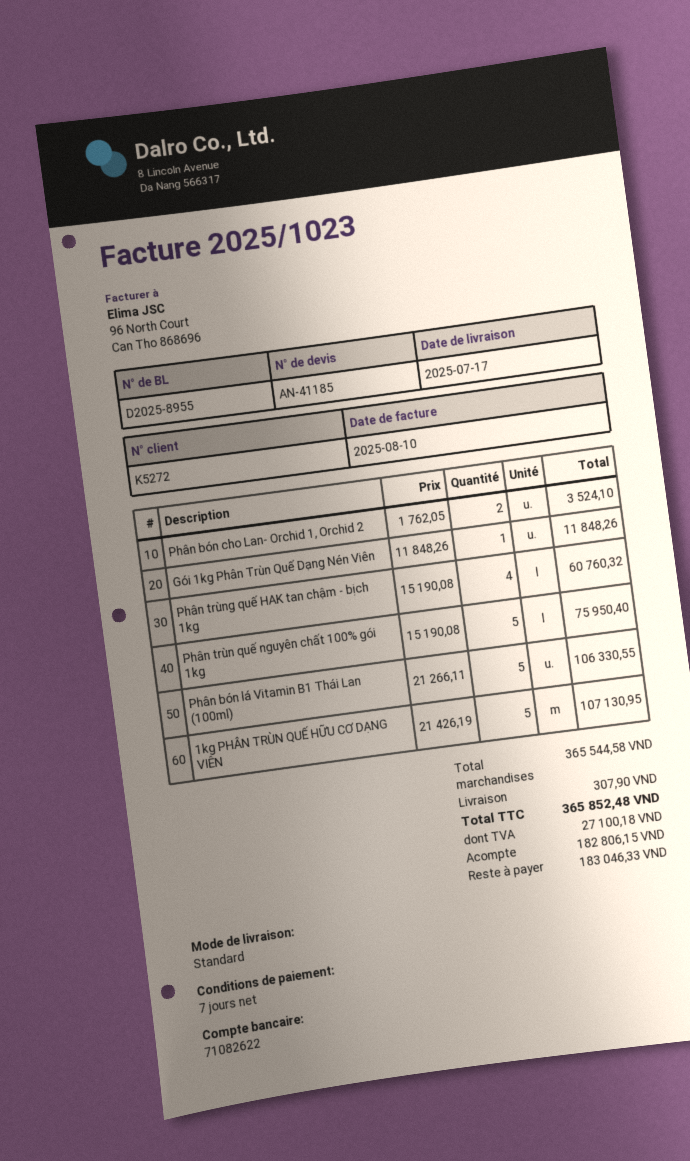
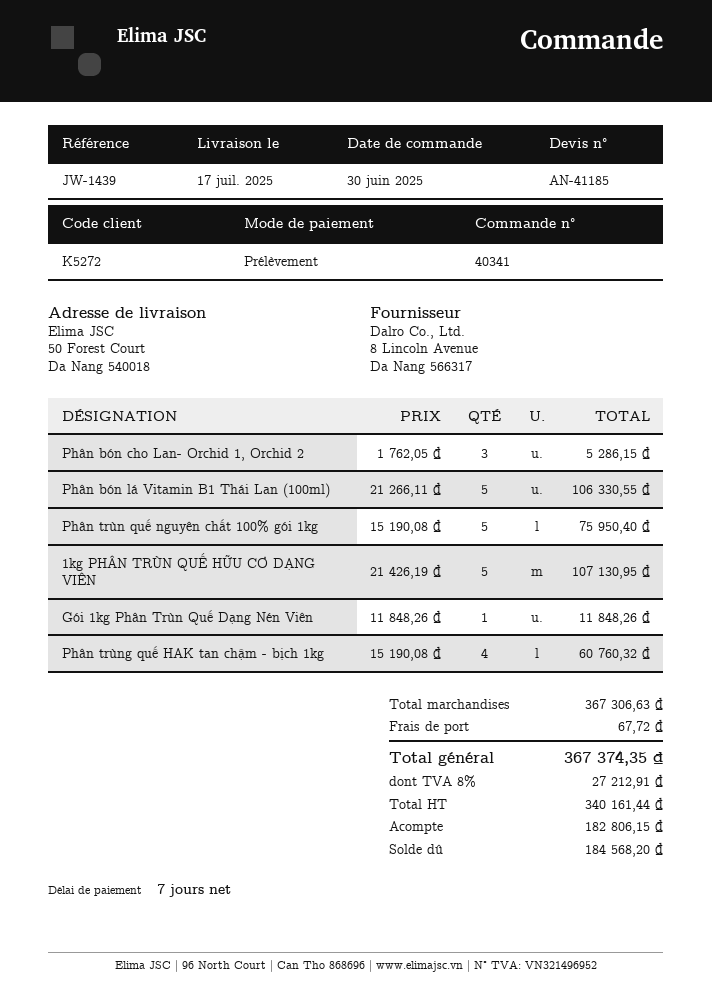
Phân bón cho Lan- Orchid 1, Orchid 2: 2 x 1762.05 = 3524.10 -> 3 x 1762.05 = 5286.15
subtotal: 365544.58 -> 367306.63
shipping: 307.90 -> 67.72
tax: 27100.18 -> 27212.91
total: 365852.48 -> 367374.35
balance: 183046.33 -> 184568.20

